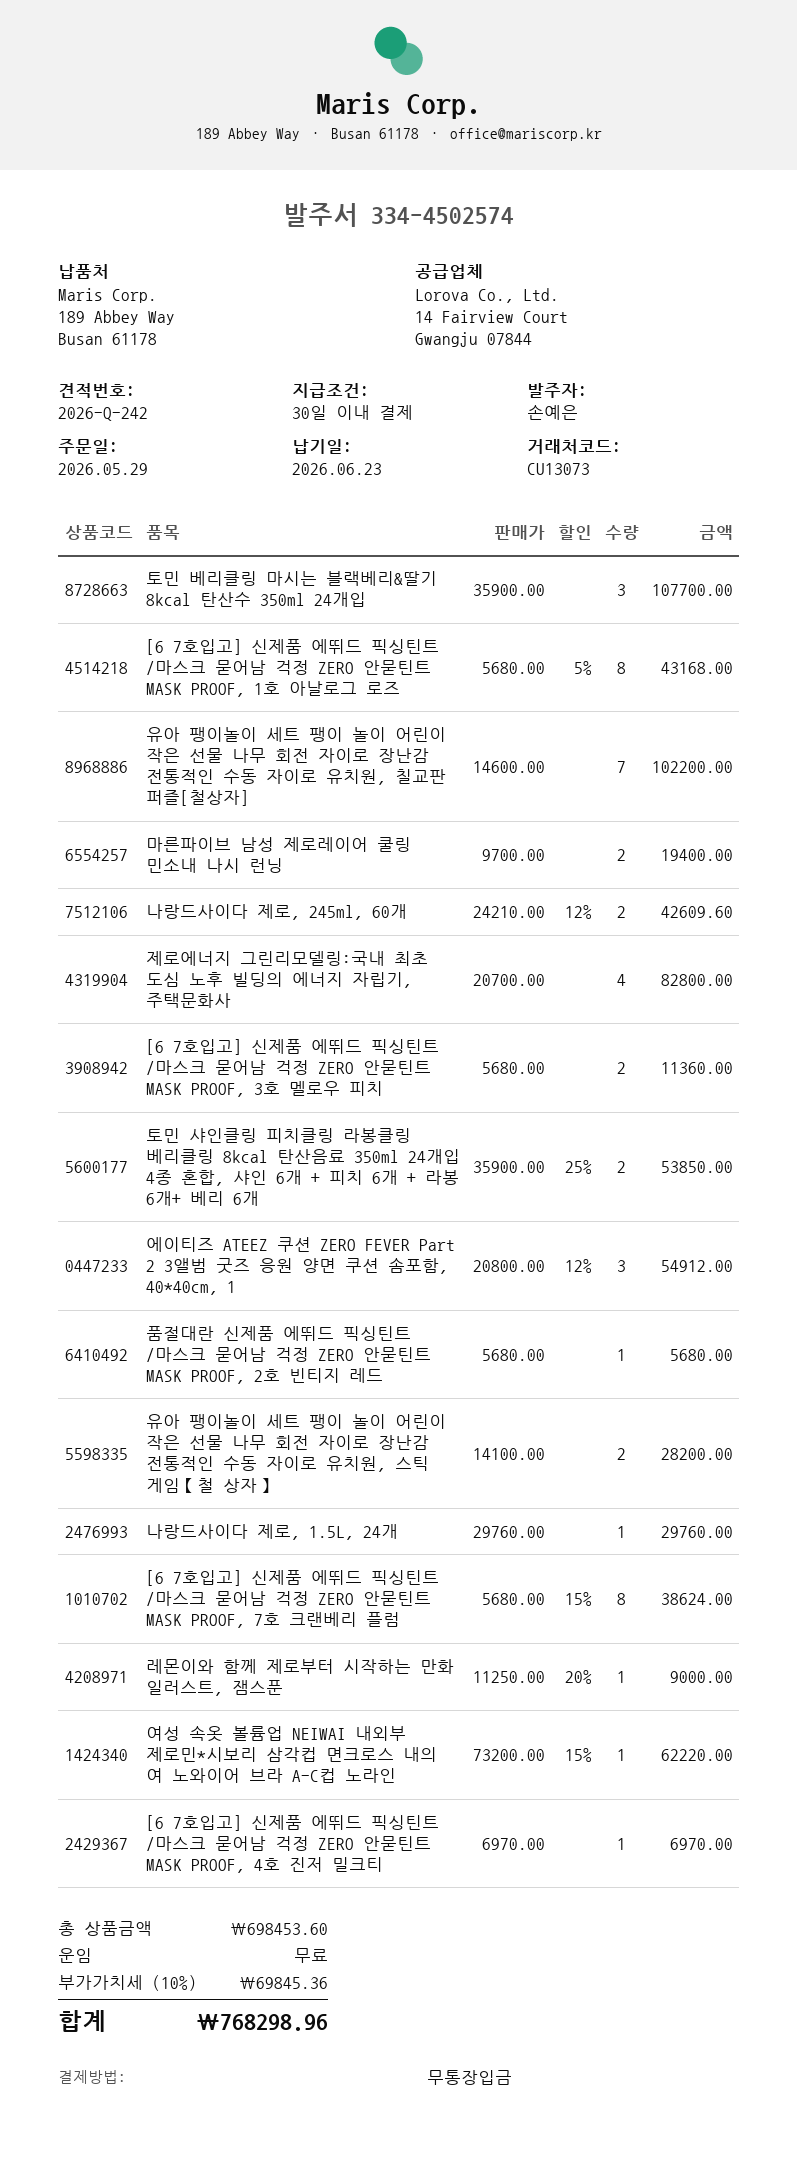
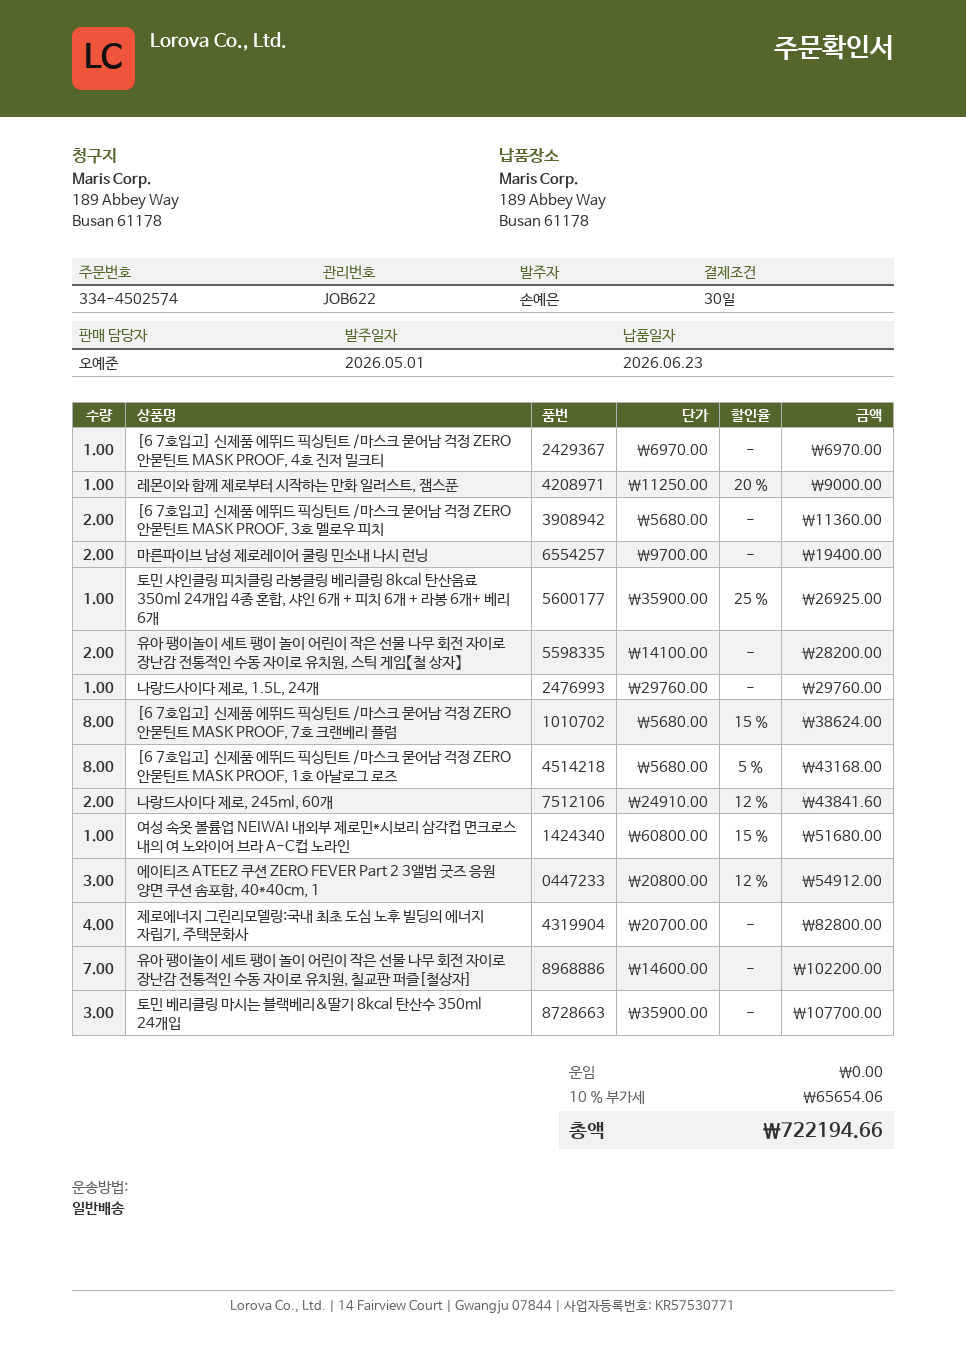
order date: 2026-05-29 -> 2026-05-01
나랑드사이다 제로, 245ml, 60개: 2 x 24210.00 - 12% = 42609.60 -> 2 x 24910.00 - 12% = 43841.60
토민 샤인클링 피치클링 라봉클링 베리클링 8kcal 탄산음료 350ml 24개입 4종 혼합, 샤인 6개 + 피치 6개 + 라봉 6개+ 베리 6개: 2 x 35900.00 - 25% = 53850.00 -> 1 x 35900.00 - 25% = 26925.00
품절대란 신제품 에뛰드 픽싱틴트 /마스크 묻어남 걱정 ZERO 안묻틴트 MASK PROOF, 2호 빈티지 레드: 1 x 5680.00 = 5680.00 -> none
여성 속옷 볼륨업 NEIWAI 내외부 제로민*시보리 삼각컵 면크로스 내의 여 노와이어 브라 A-C컵 노라인: 1 x 73200.00 - 15% = 62220.00 -> 1 x 60800.00 - 15% = 51680.00
tax: 10% = 69845.36 -> 10% = 65654.06
total: 768298.96 -> 722194.66

